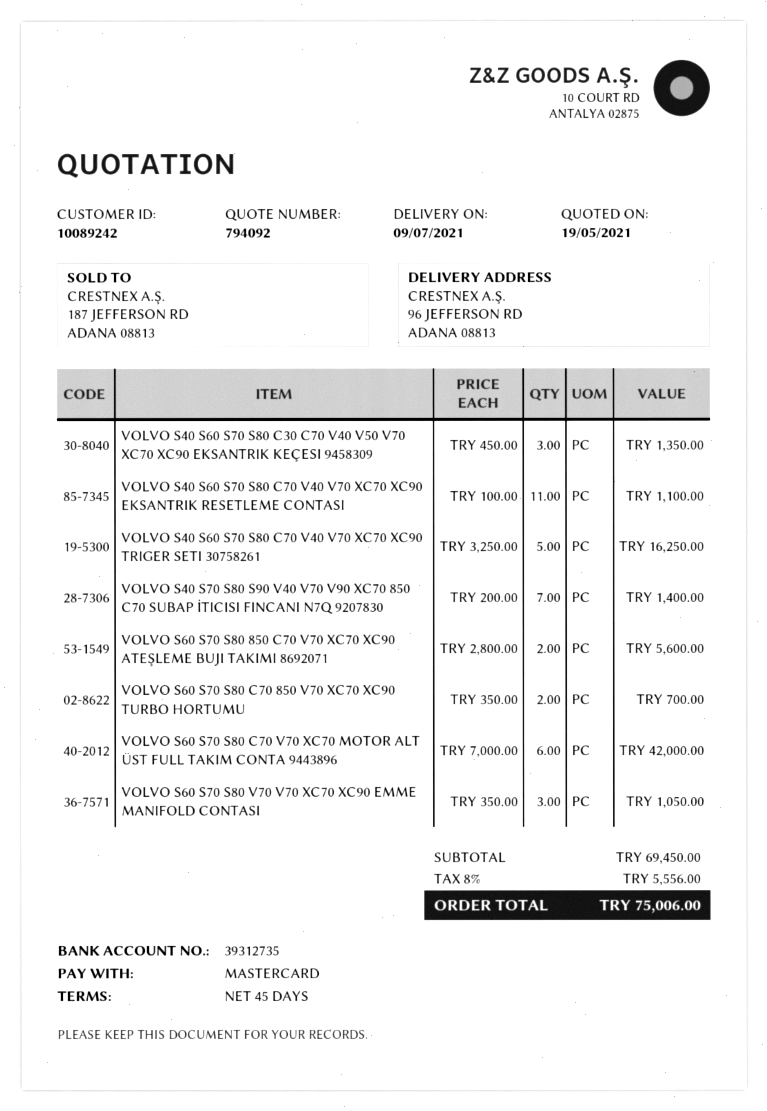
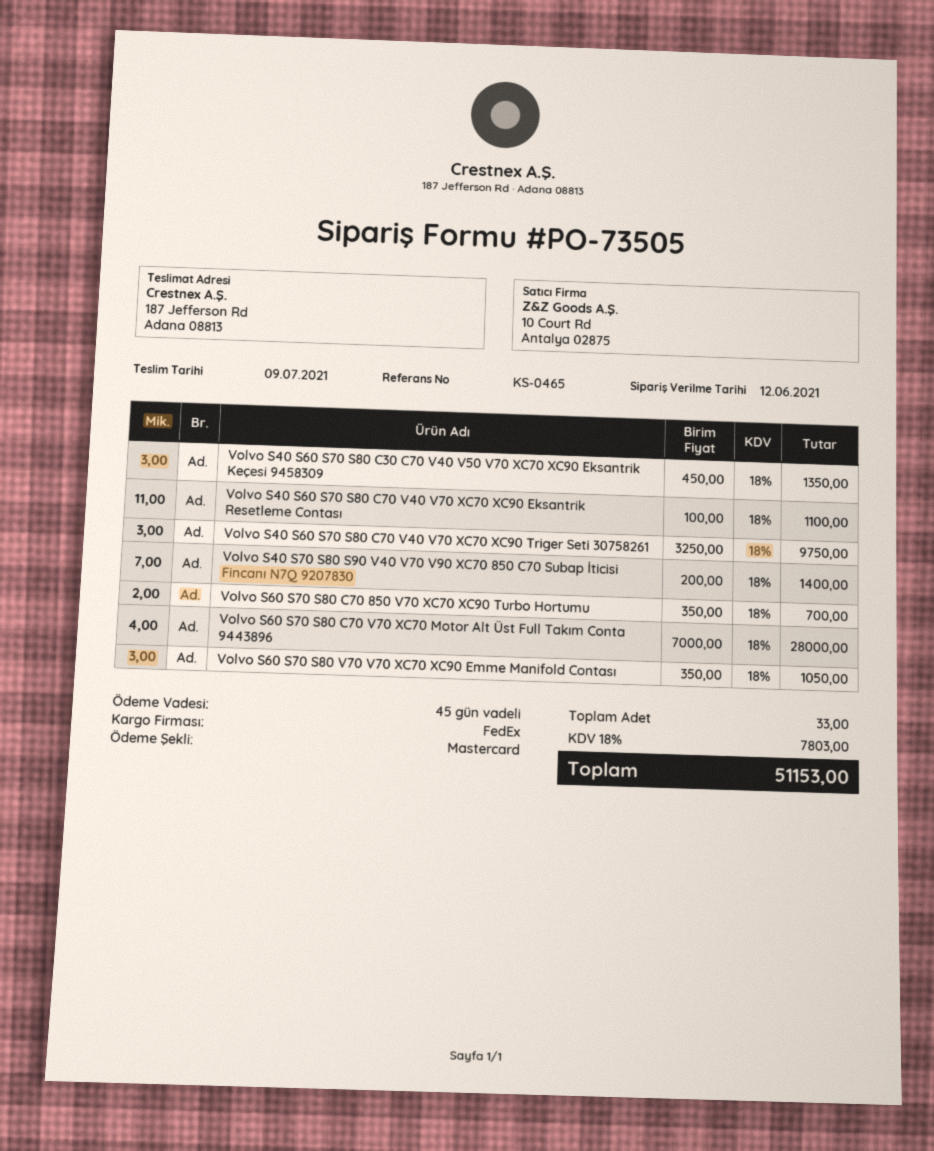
ship to: 96 JEFFERSON RD, ADANA 08813 -> 187 Jefferson Rd, Adana 08813
VOLVO S40 S60 S70 S80 C70 V40 V70 XC70 XC90 TRIGER SETI 30758261: 5 x 3250.00 = 16250.00 -> 3 x 3250.00 = 9750.00
VOLVO S60 S70 S80 850 C70 V70 XC70 XC90 ATEŞLEME BUJI TAKIMI 8692071: 2 x 2800.00 = 5600.00 -> none
VOLVO S60 S70 S80 C70 V70 XC70 MOTOR ALT ÜST FULL TAKIM CONTA 9443896: 6 x 7000.00 = 42000.00 -> 4 x 7000.00 = 28000.00
tax: 8% = 5556.00 -> 18% = 7803.00
total: 75006.00 -> 51153.00

